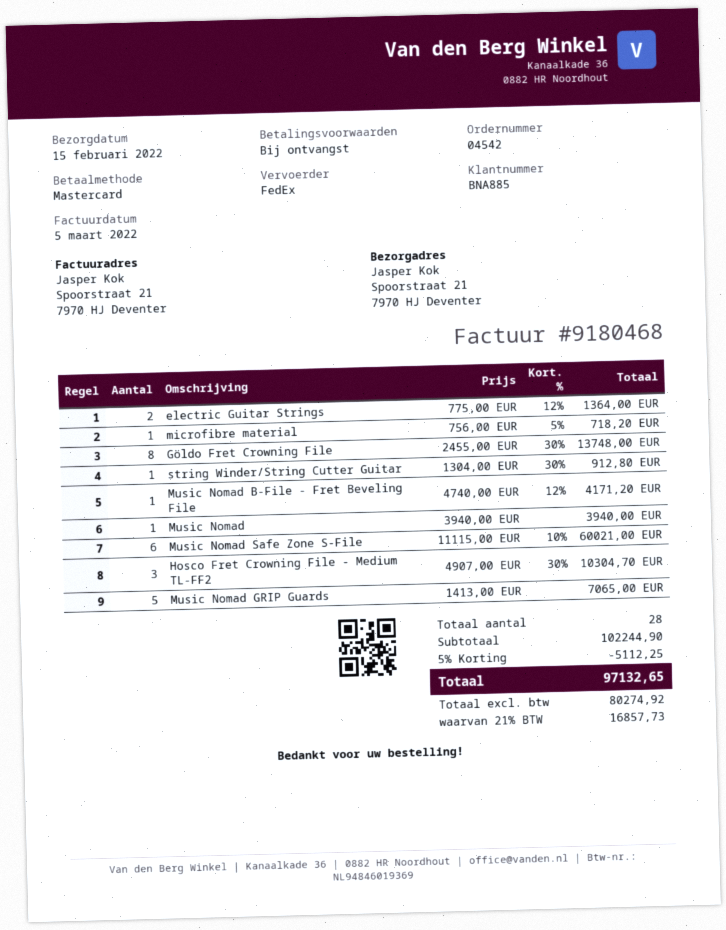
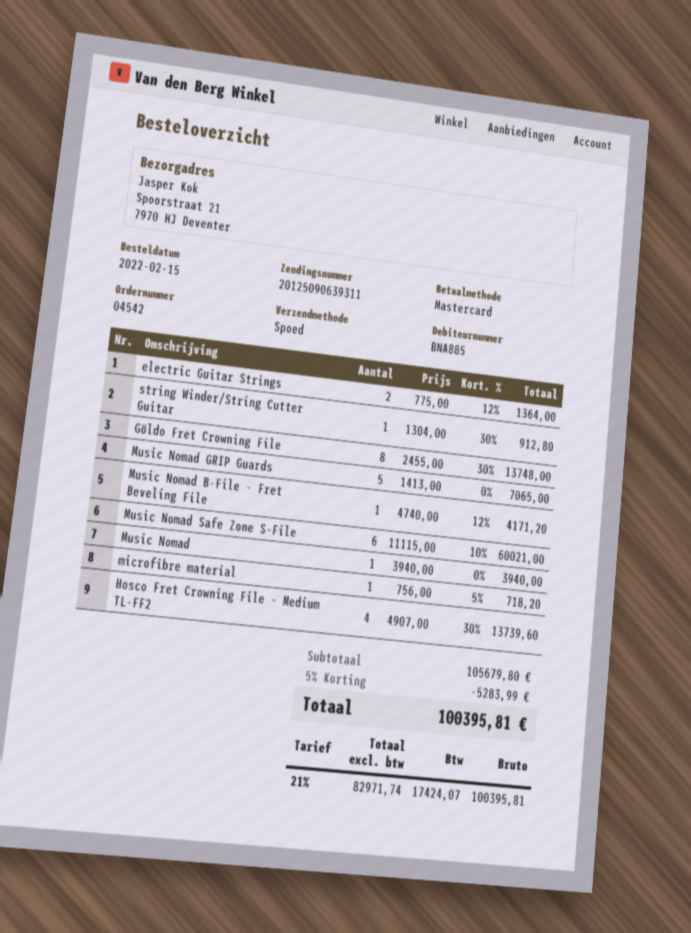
shipping method: FedEx -> express
Hosco Fret Crowning File - Medium TL-FF2: 3 x 4907.00 - 30% = 10304.70 -> 4 x 4907.00 - 30% = 13739.60
subtotal: 102244.90 -> 105679.80
discount: 5% = 5112.25 -> 5% = 5283.99
net: 80274.92 -> 82971.74
tax: 21% = 16857.73 -> 21% = 17424.07
total: 97132.65 -> 100395.81

